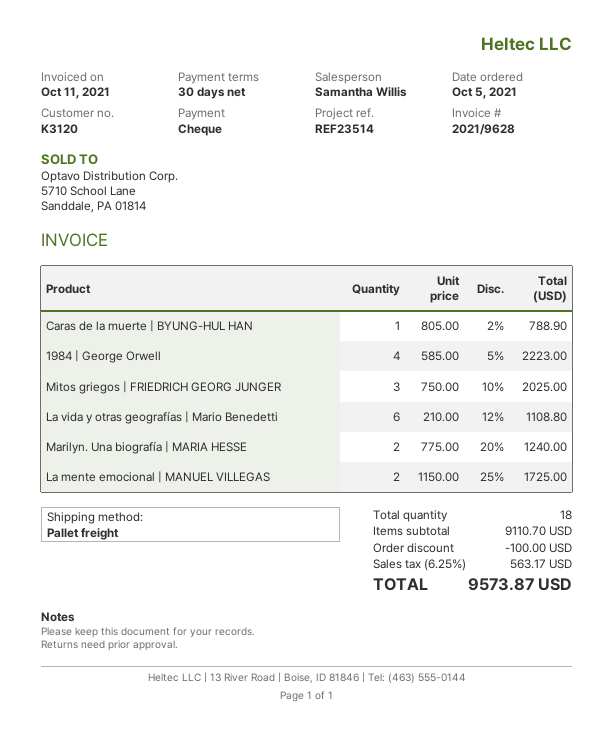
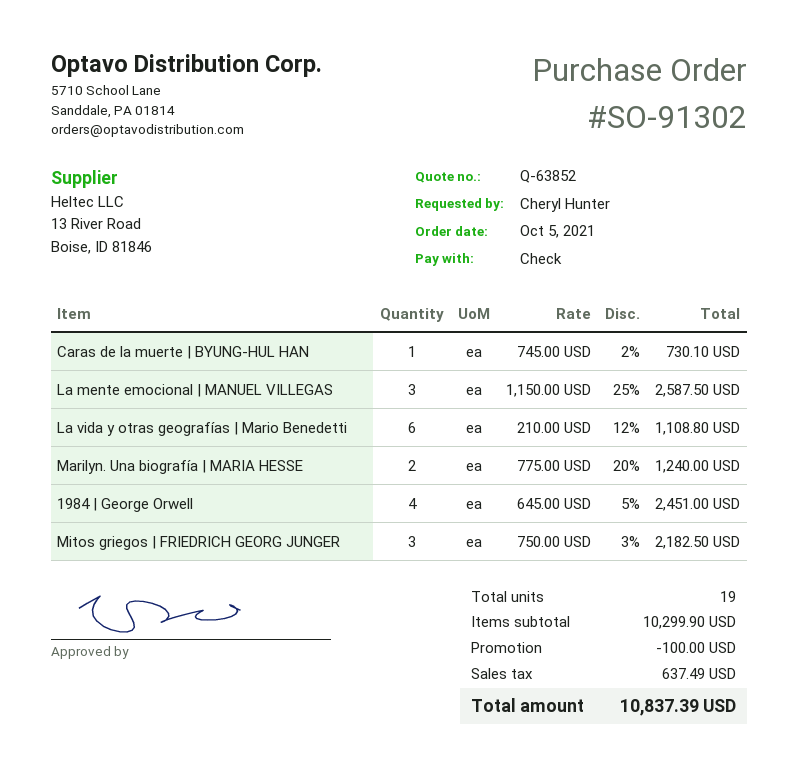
Caras de la muerte | BYUNG-HUL HAN: 1 x 805.00 - 2% = 788.90 -> 1 x 745.00 - 2% = 730.10
1984 | George Orwell: 4 x 585.00 - 5% = 2223.00 -> 4 x 645.00 - 5% = 2451.00
Mitos griegos | FRIEDRICH GEORG JUNGER: 3 x 750.00 - 10% = 2025.00 -> 3 x 750.00 - 3% = 2182.50
La mente emocional | MANUEL VILLEGAS: 2 x 1150.00 - 25% = 1725.00 -> 3 x 1150.00 - 25% = 2587.50
total quantity: 18 -> 19
subtotal: 9110.70 -> 10299.90
tax: 563.17 -> 637.49
total: 9573.87 -> 10837.39

